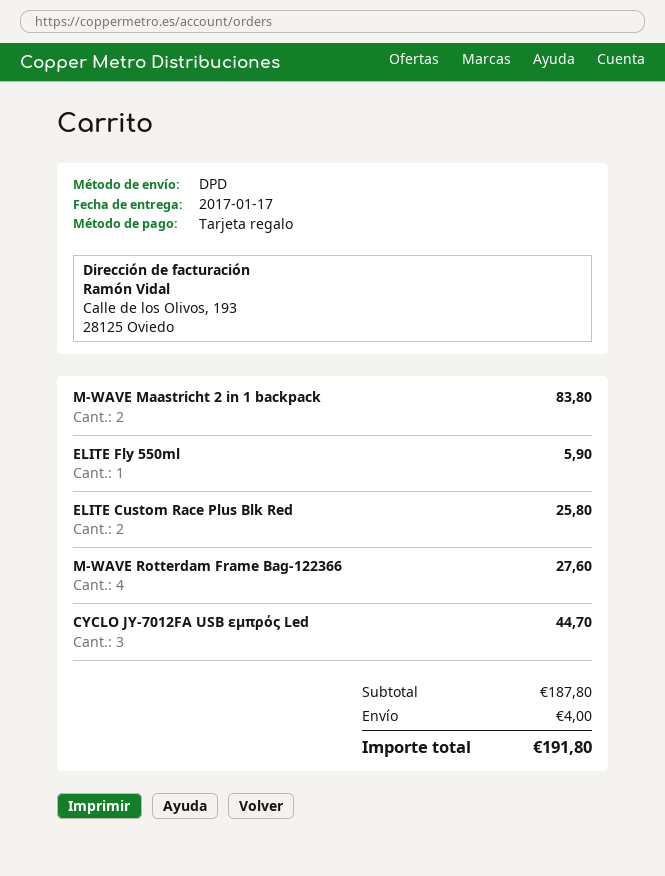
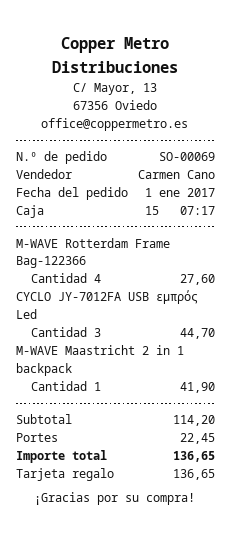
M-WAVE Maastricht 2 in 1 backpack: 2 for 83.80 -> 1 for 41.90
ELITE Fly 550ml: 1 for 5.90 -> none
ELITE Custom Race Plus Blk Red: 2 for 25.80 -> none
subtotal: 187.80 -> 114.20
shipping: 4.00 -> 22.45
total: 191.80 -> 136.65

